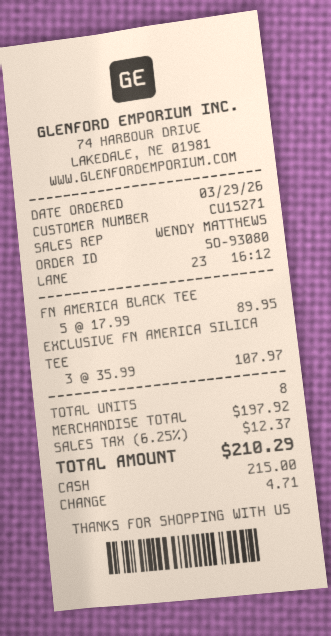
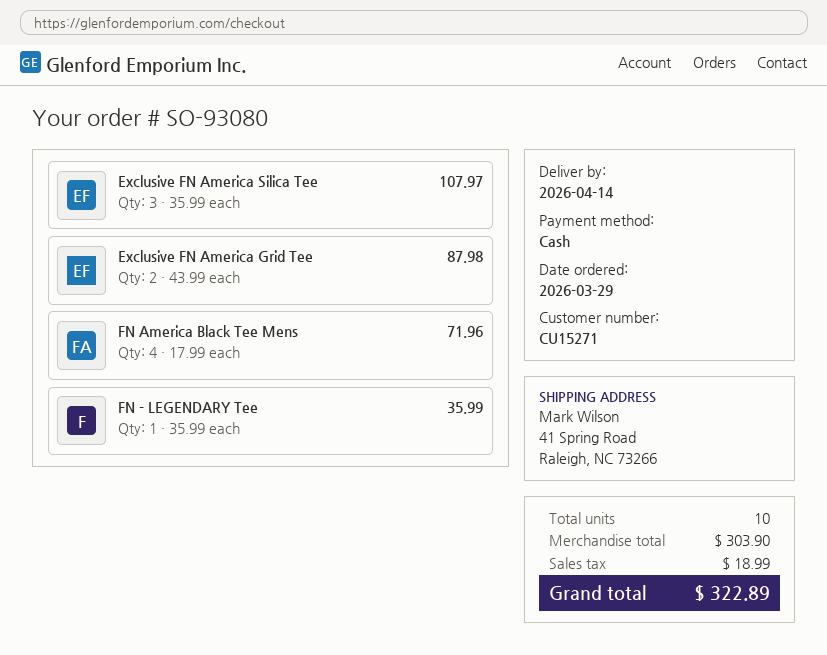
FN AMERICA BLACK TEE: 5 x 17.99 = 89.95 -> 4 x 17.99 = 71.96
Exclusive FN America Grid Tee: none -> 2 x 43.99 = 87.98
FN - LEGENDARY Tee: none -> 1 x 35.99 = 35.99
total quantity: 8 -> 10
subtotal: 197.92 -> 303.90
tax: 12.37 -> 18.99
total: 210.29 -> 322.89

